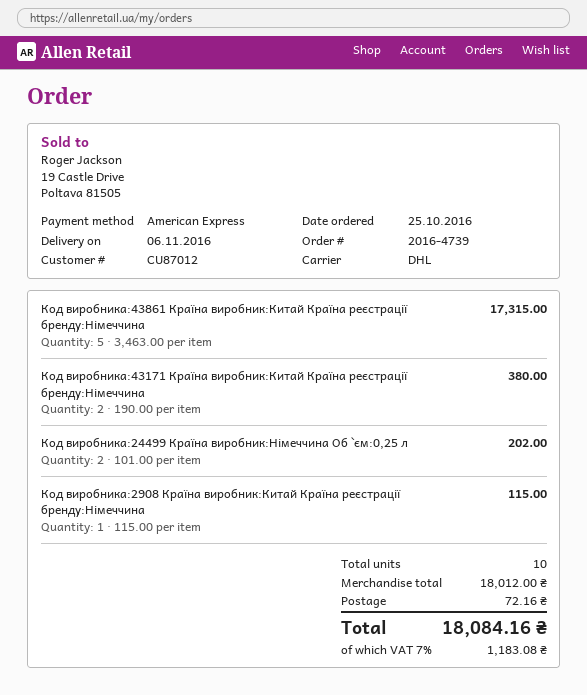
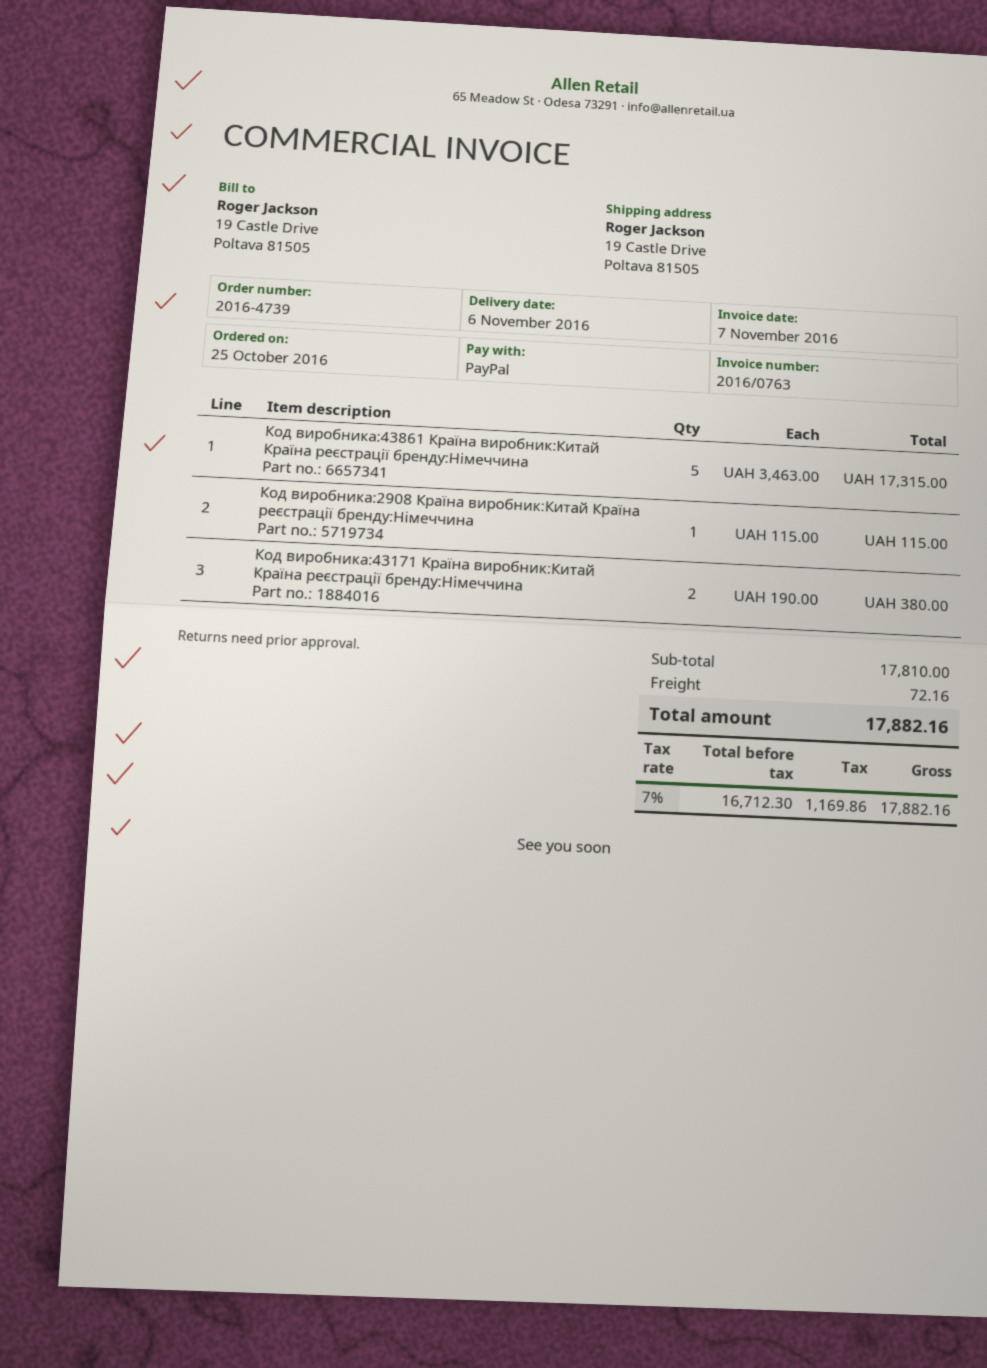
payment method: American Express -> PayPal
Код виробника:24499 Країна виробник:Німеччина Об `єм:0,25 л: 2 x 101.00 = 202.00 -> none
subtotal: 18012.00 -> 17810.00
tax: 7% = 1183.08 -> 7% = 1169.86
total: 18084.16 -> 17882.16

